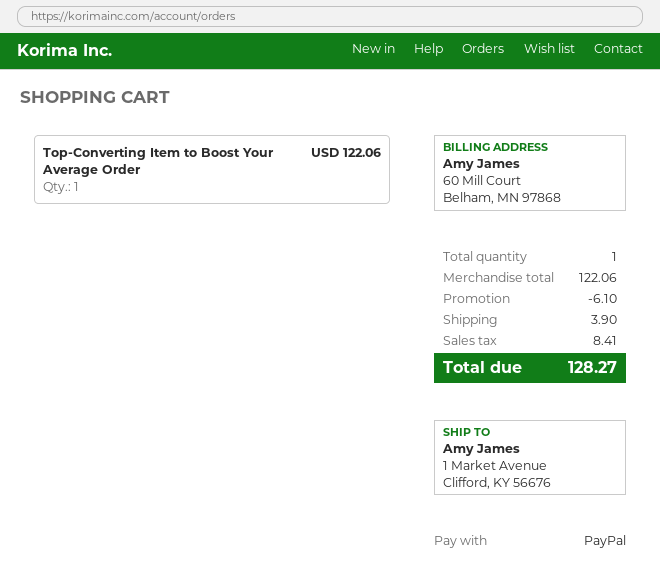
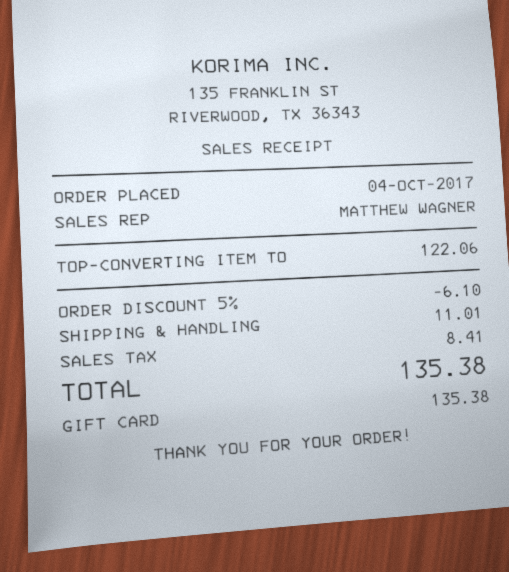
payment method: PayPal -> gift card
shipping: 3.90 -> 11.01
total: 128.27 -> 135.38

